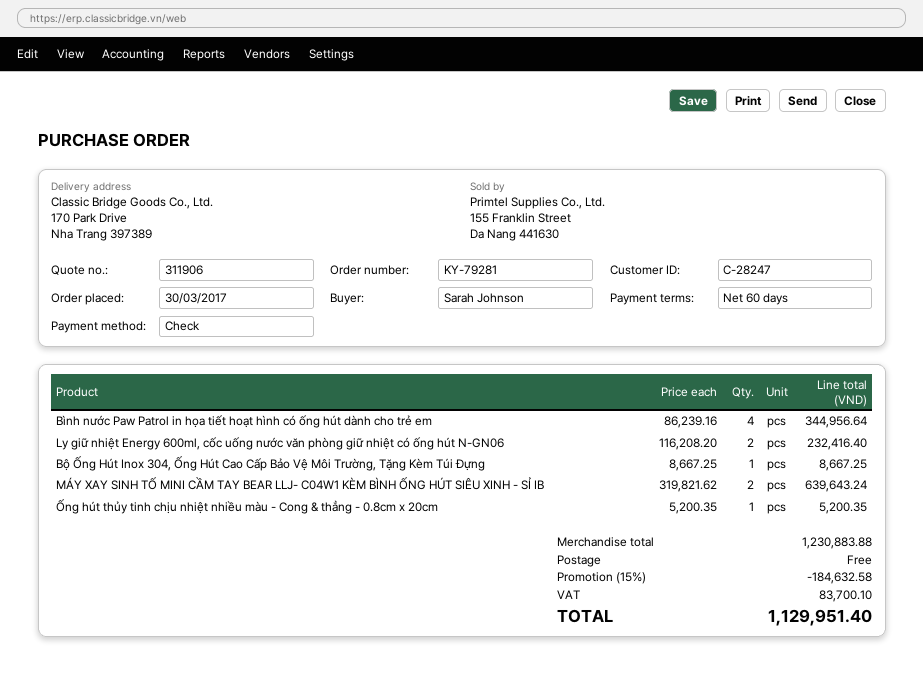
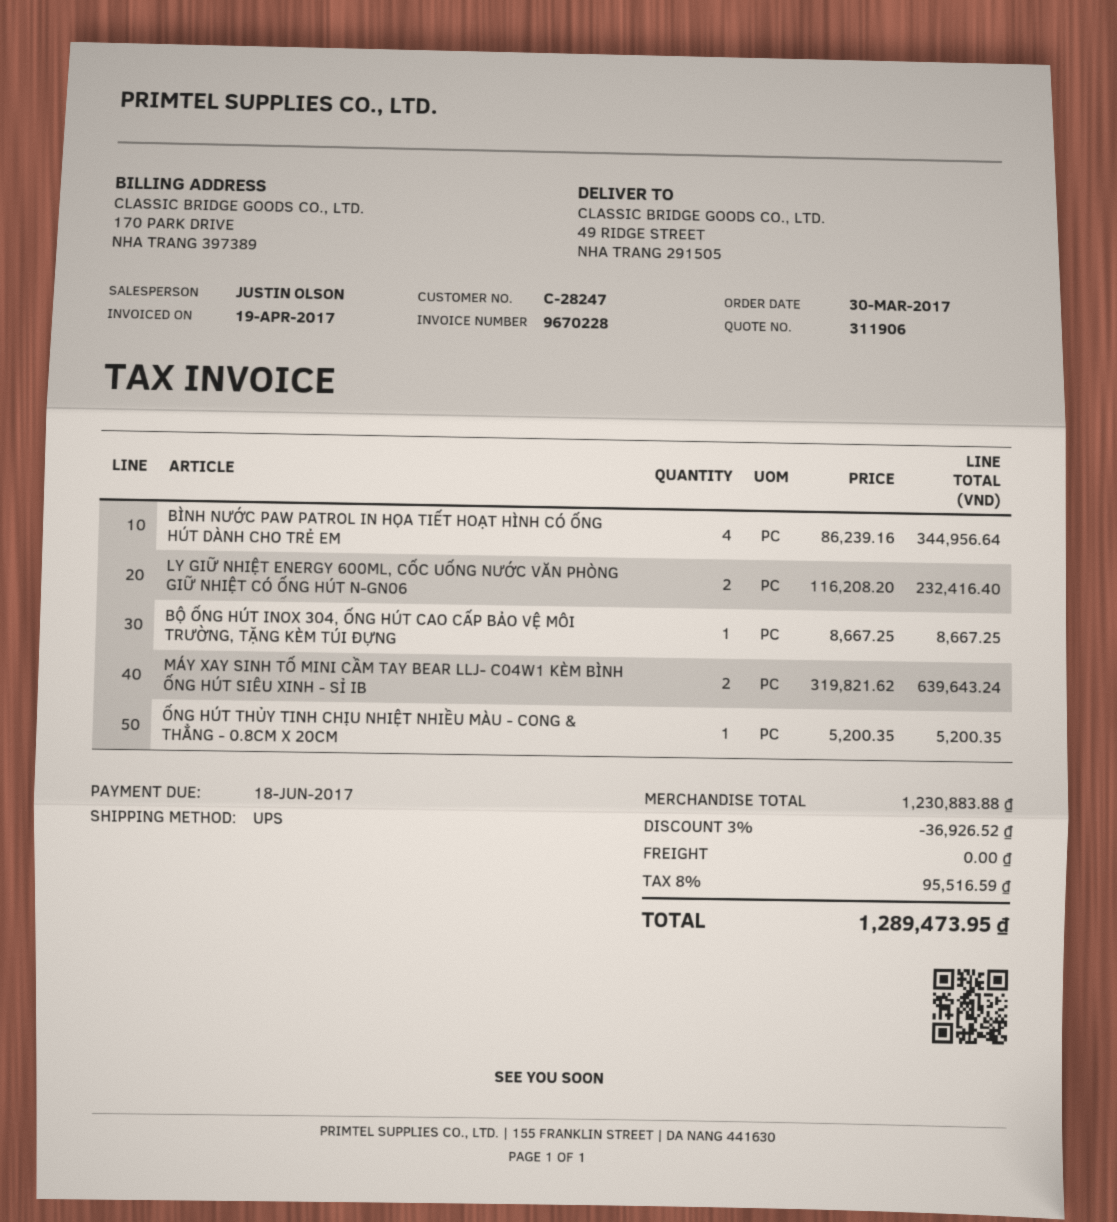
ship to: 170 Park Drive, Nha Trang 397389 -> 49 RIDGE STREET, NHA TRANG 291505
discount: 15% = 184632.58 -> 3% = 36926.52
tax: 83700.10 -> 95516.59
total: 1129951.40 -> 1289473.95

